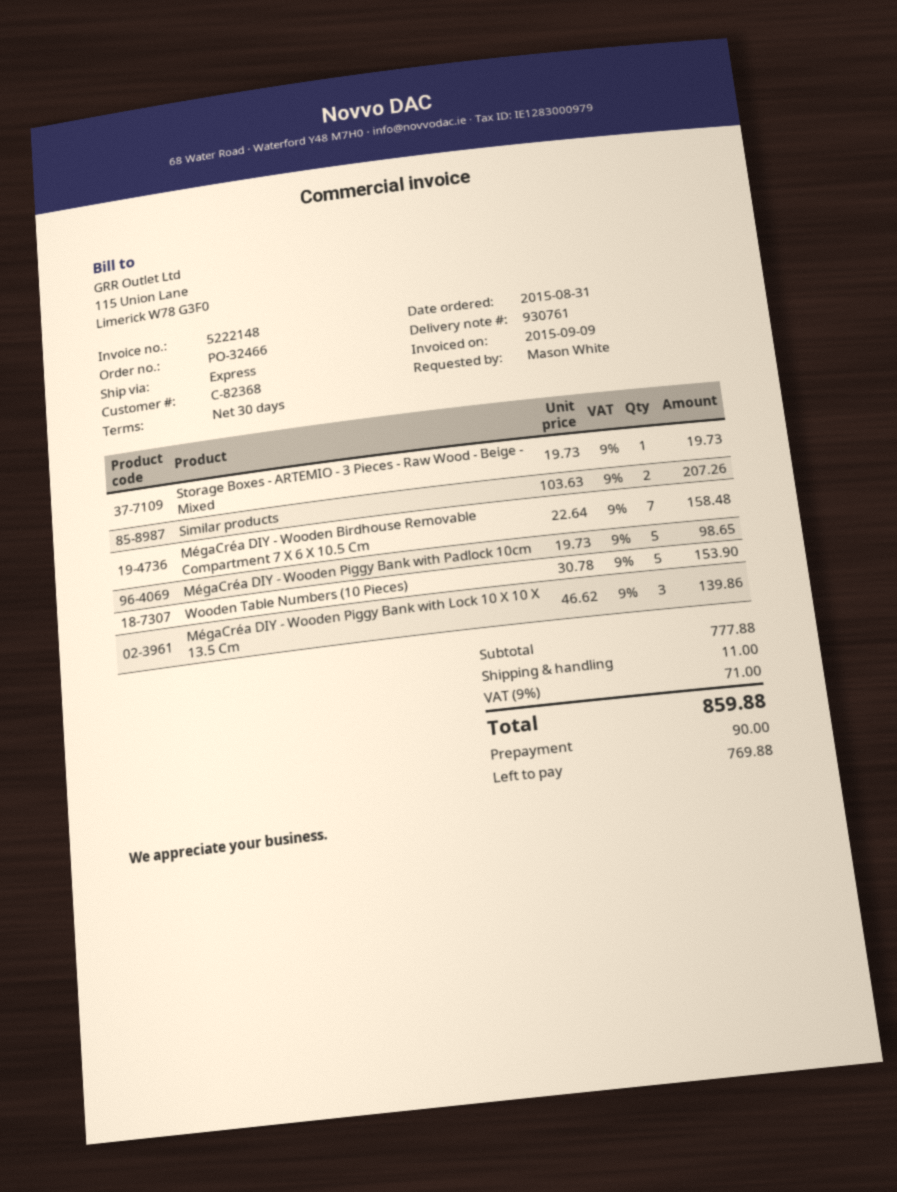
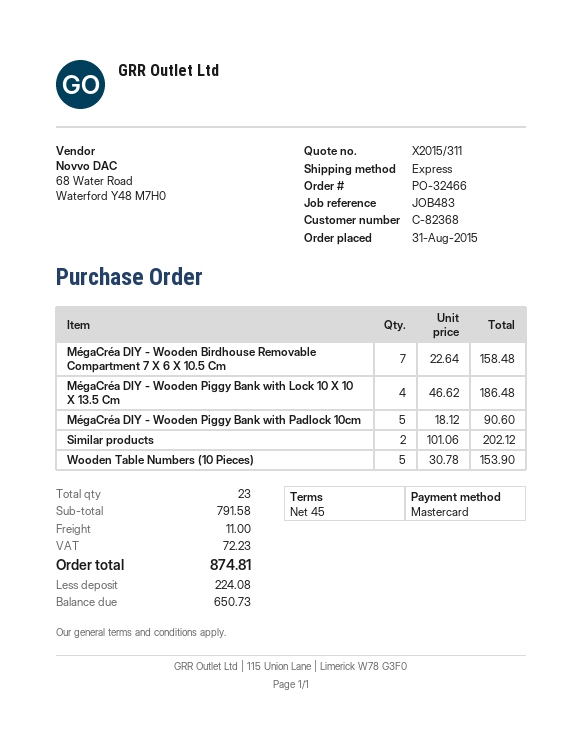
payment terms: 30 days -> 45 days
Storage Boxes - ARTEMIO - 3 Pieces - Raw Wood - Beige - Mixed: 1 x 19.73 = 19.73 -> none
Similar products: 2 x 103.63 = 207.26 -> 2 x 101.06 = 202.12
MégaCréa DIY - Wooden Piggy Bank with Padlock 10cm: 5 x 19.73 = 98.65 -> 5 x 18.12 = 90.60
MégaCréa DIY - Wooden Piggy Bank with Lock 10 X 10 X 13.5 Cm: 3 x 46.62 = 139.86 -> 4 x 46.62 = 186.48
subtotal: 777.88 -> 791.58
tax: 71.00 -> 72.23
total: 859.88 -> 874.81
deposit: 90.00 -> 224.08
balance: 769.88 -> 650.73

